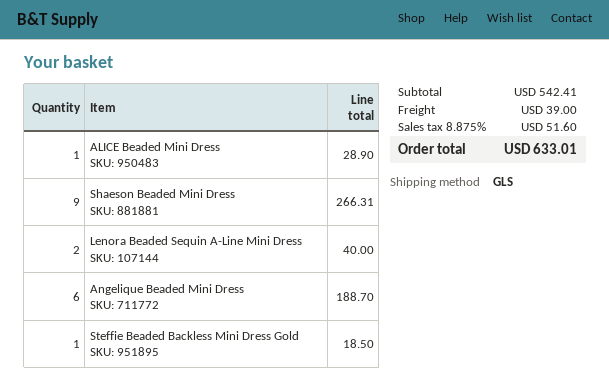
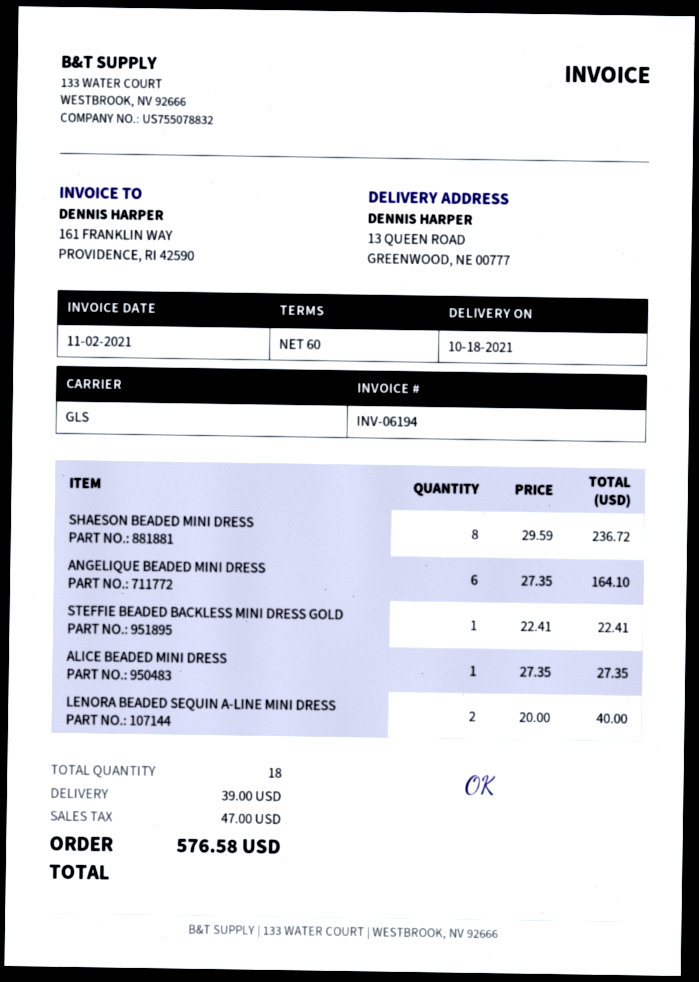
ALICE Beaded Mini Dress: 1 for 28.90 -> 1 for 27.35
Shaeson Beaded Mini Dress: 9 for 266.31 -> 8 for 236.72
Angelique Beaded Mini Dress: 6 for 188.70 -> 6 for 164.10
Steffie Beaded Backless Mini Dress Gold: 1 for 18.50 -> 1 for 22.41
tax: 51.60 -> 47.00
total: 633.01 -> 576.58

